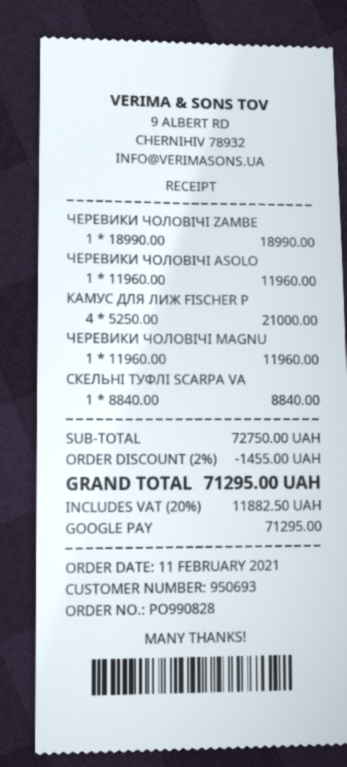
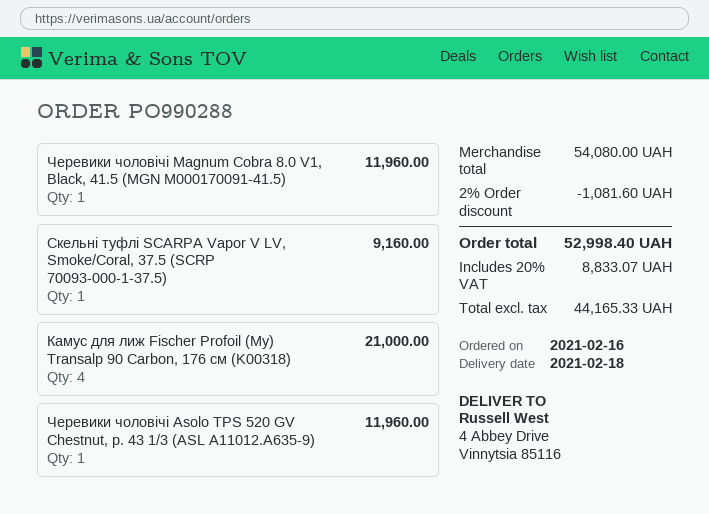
order number: PO990828 -> PO990288
order date: 2021-02-11 -> 2021-02-16
ЧЕРЕВИКИ ЧОЛОВІЧІ ZAMBE: 1 for 18990.00 -> none
СКЕЛЬНІ ТУФЛІ SCARPA VA: 1 for 8840.00 -> 1 for 9160.00
subtotal: 72750.00 -> 54080.00
discount: 2% = 1455.00 -> 2% = 1081.60
tax: 20% = 11882.50 -> 20% = 8833.07
total: 71295.00 -> 52998.40

